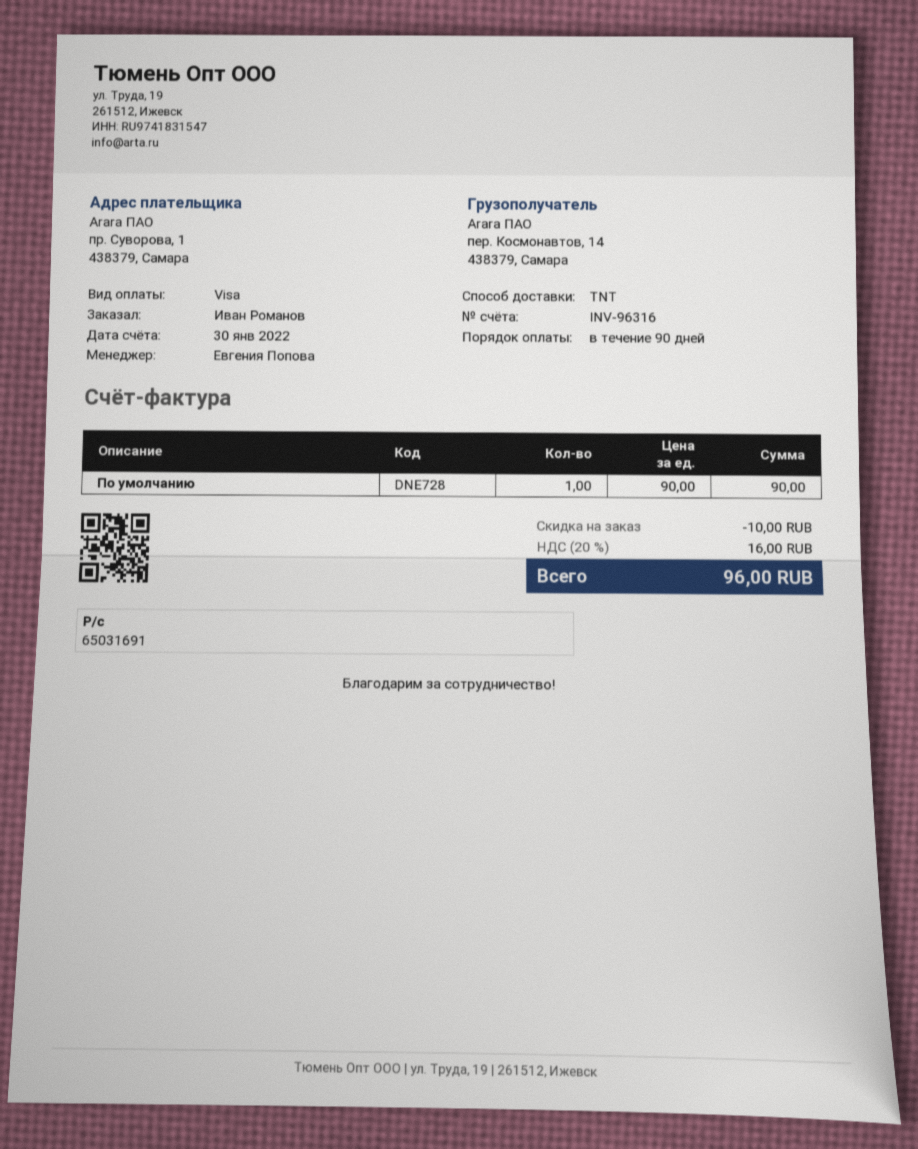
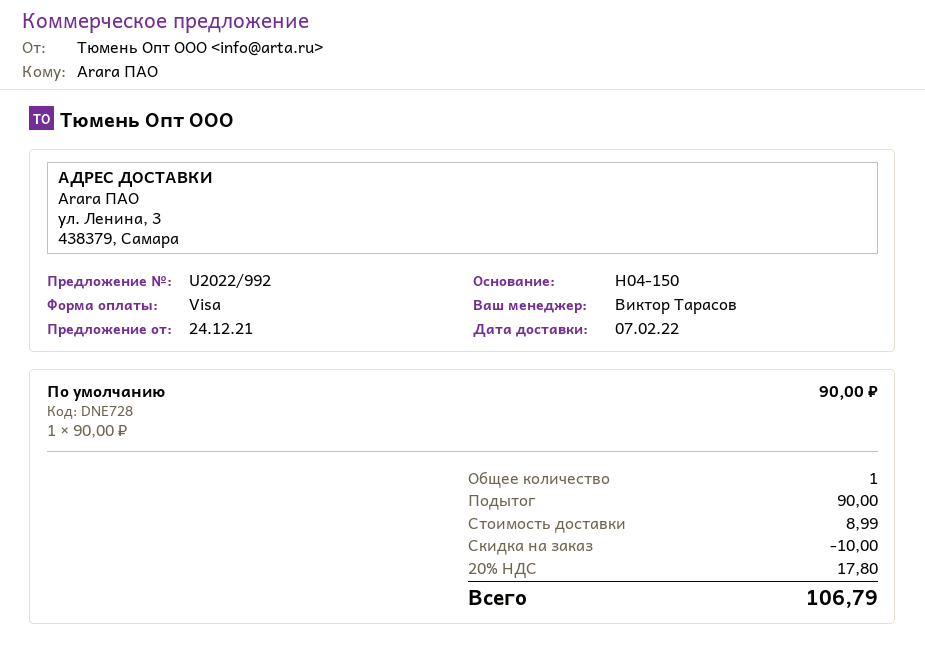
sales rep: Евгения Попова -> Виктор Тарасов
ship to: пер. Космонавтов, 14, 438379, Самара -> ул. Ленина, 3, 438379, Самара
shipping: none -> 8.99
tax: 20% = 16.00 -> 20% = 17.80
total: 96.00 -> 106.79

